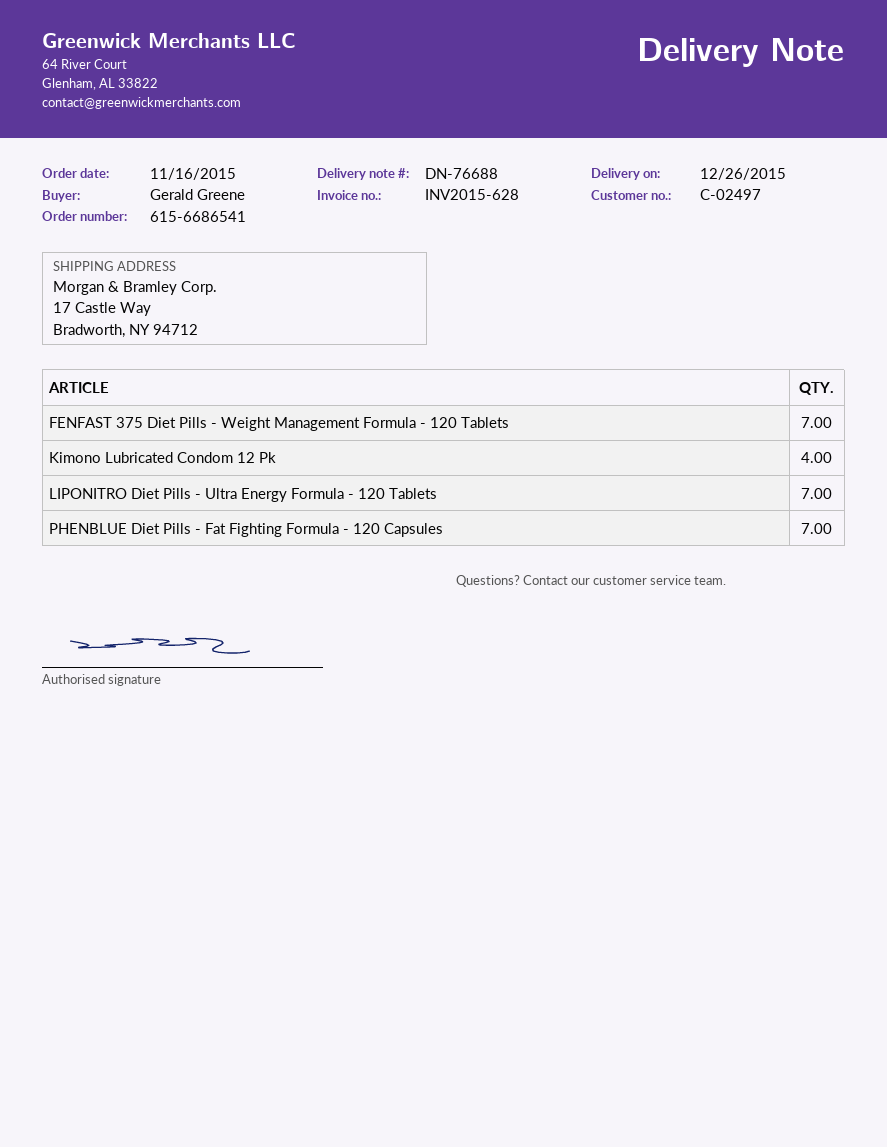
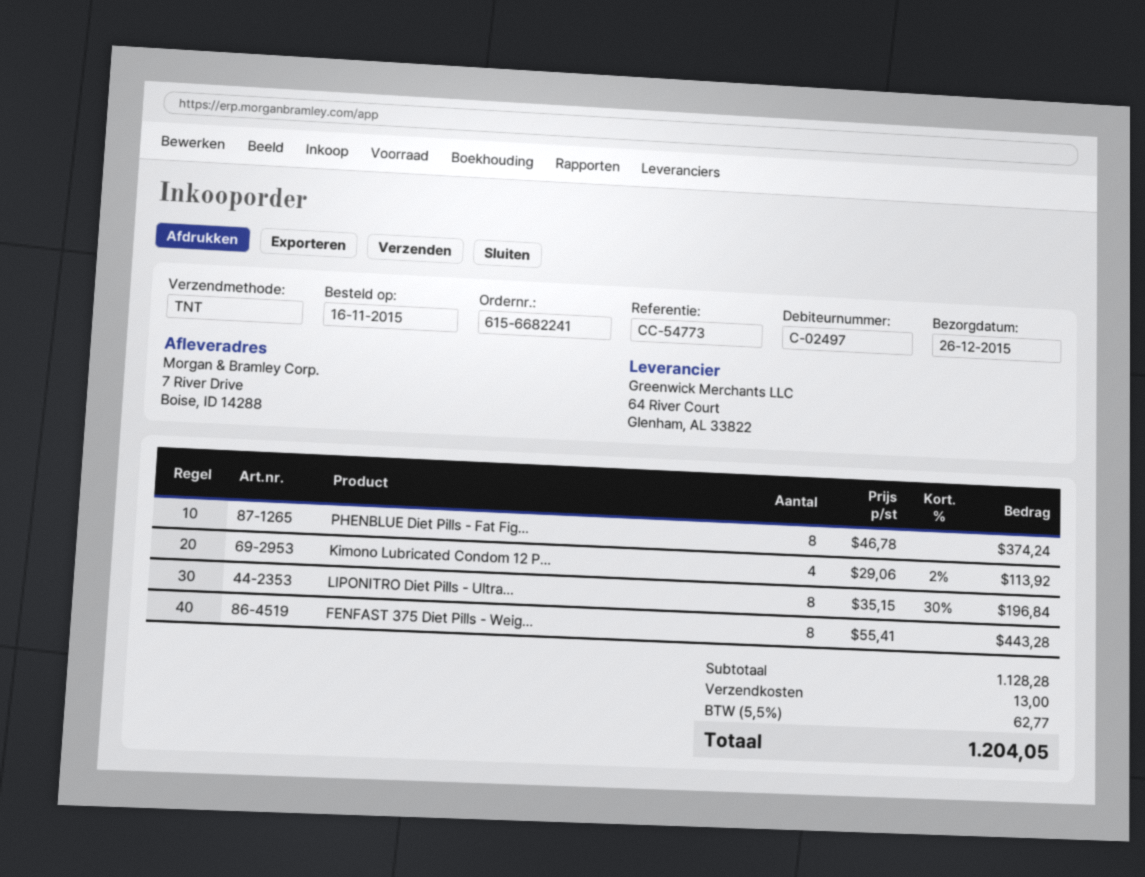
order number: 615-6686541 -> 615-6682241
ship to: 17 Castle Way, Bradworth, NY 94712 -> 7 River Drive, Boise, ID 14288
FENFAST 375 Diet Pills - Weight Management Formula - 120 Tablets: 7 -> 8
LIPONITRO Diet Pills - Ultra Energy Formula - 120 Tablets: 7 -> 8
PHENBLUE Diet Pills - Fat Fighting Formula - 120 Capsules: 7 -> 8

